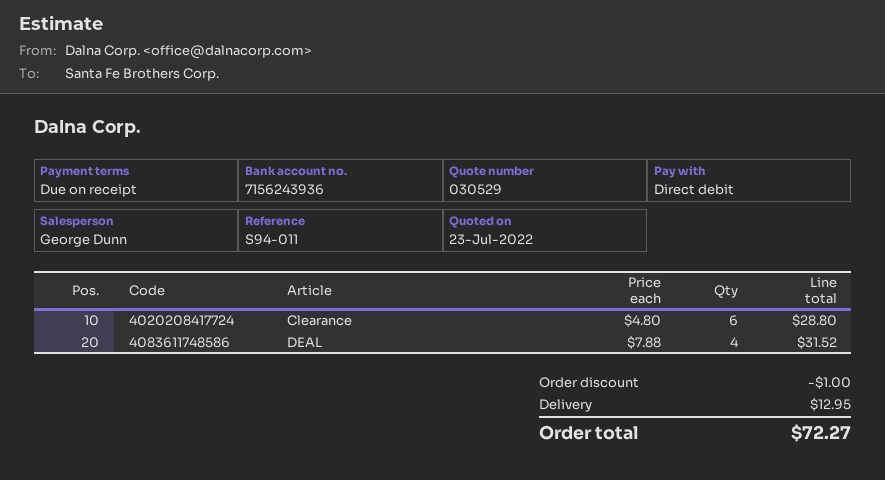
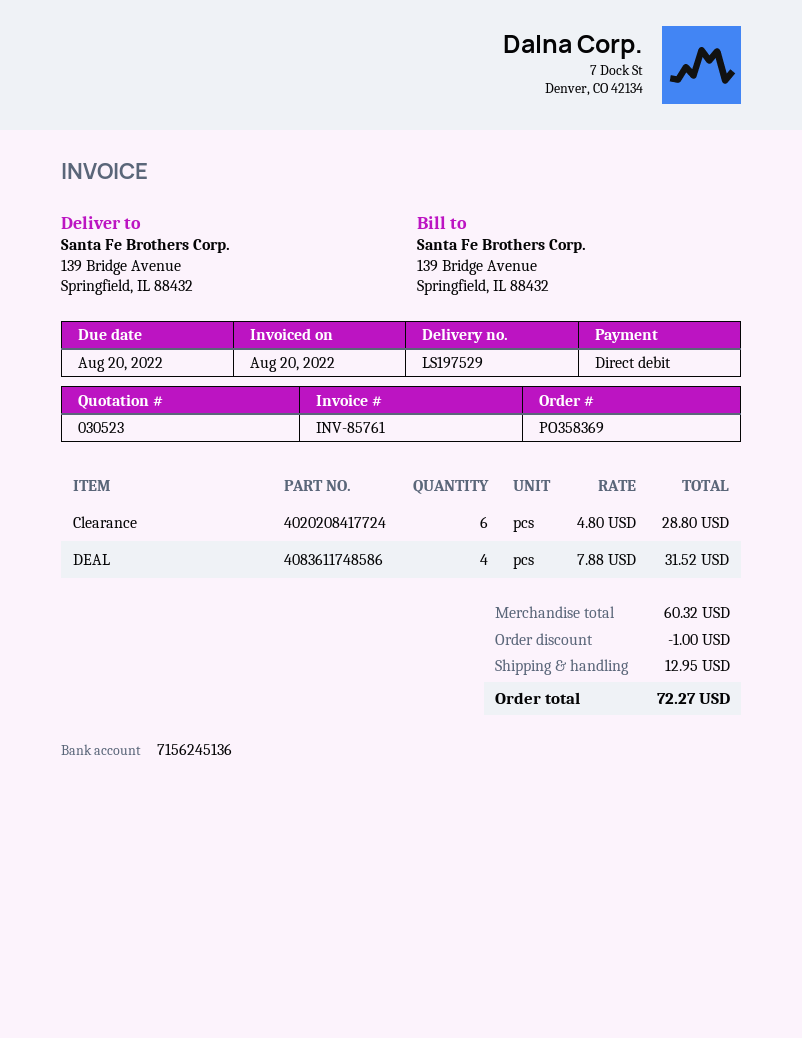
quote number: 030529 -> 030523
bank account: 7156243936 -> 7156245136

